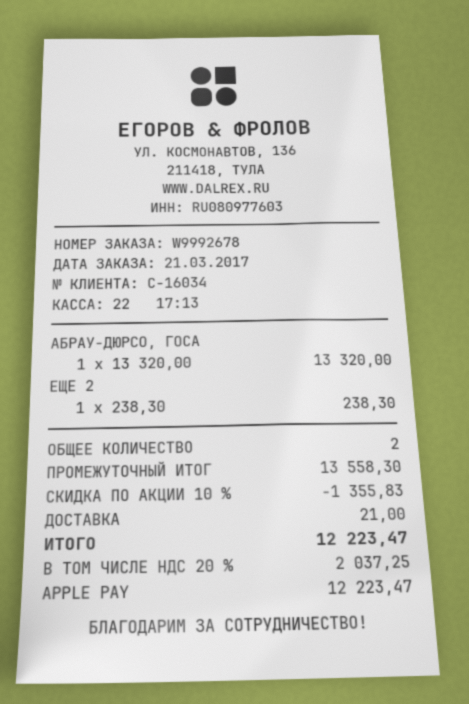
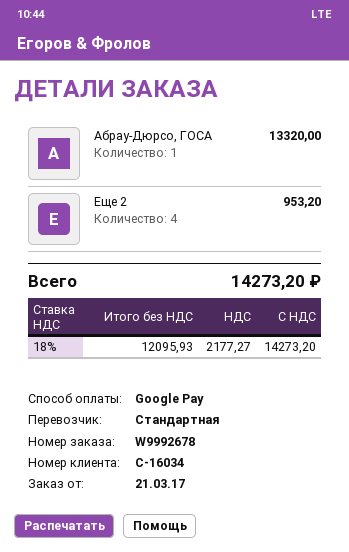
payment method: Apple Pay -> Google Pay
ЕЩЕ 2: 1 for 238.30 -> 4 for 953.20
discount: 10% = 1355.83 -> none
shipping: 21.00 -> none
tax: 20% = 2037.25 -> 18% = 2177.27
total: 12223.47 -> 14273.20

